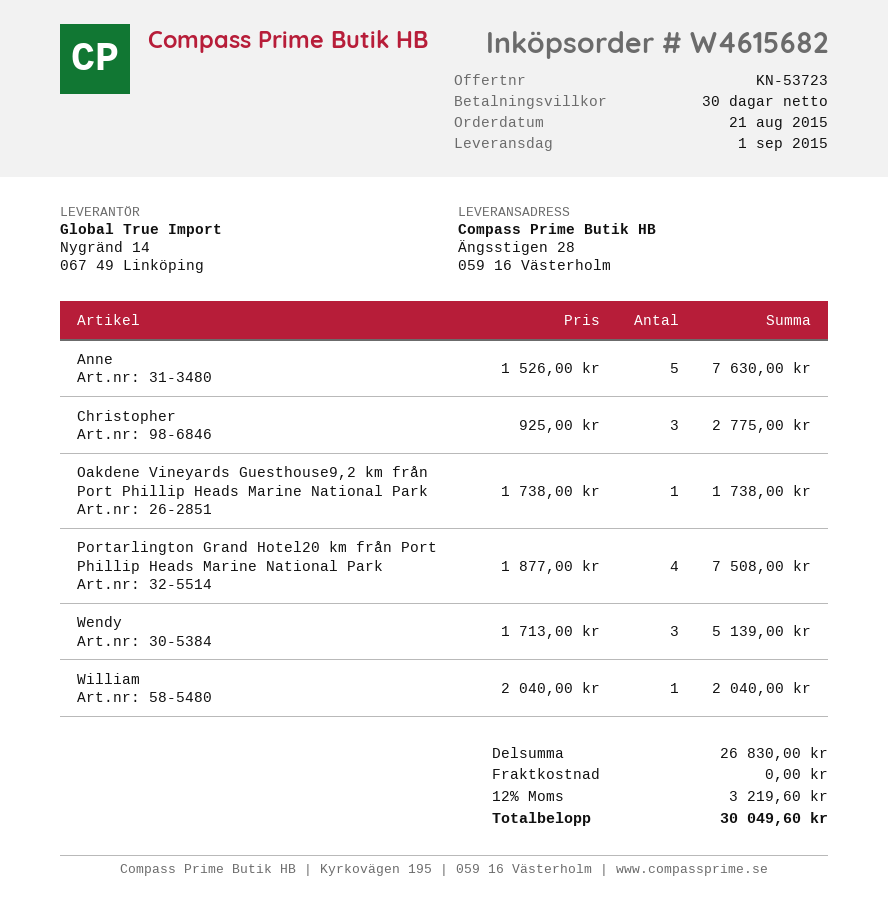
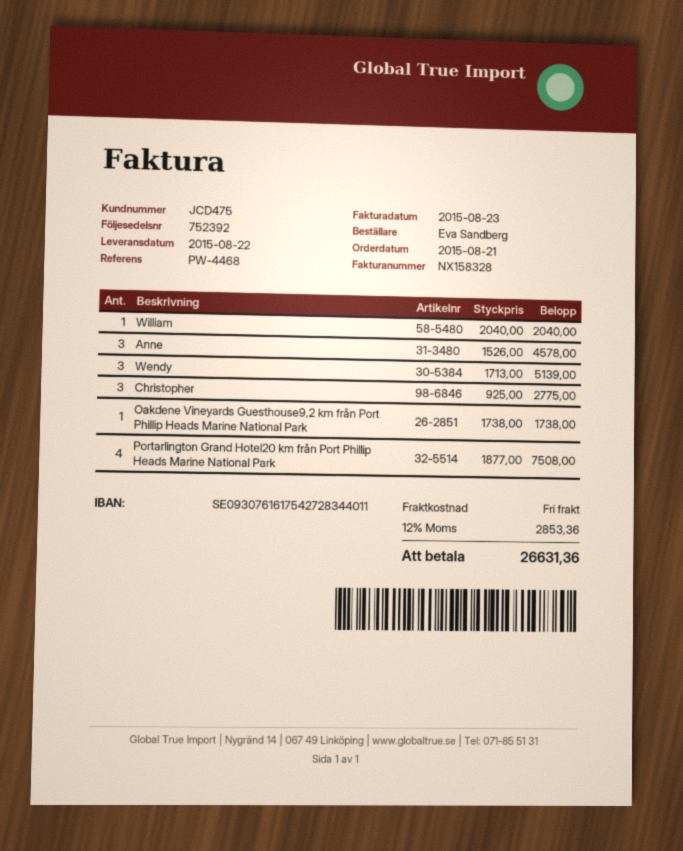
delivery date: 2015-09-01 -> 2015-08-22
Anne: 5 x 1526.00 = 7630.00 -> 3 x 1526.00 = 4578.00
tax: 12% = 3219.60 -> 12% = 2853.36
total: 30049.60 -> 26631.36

